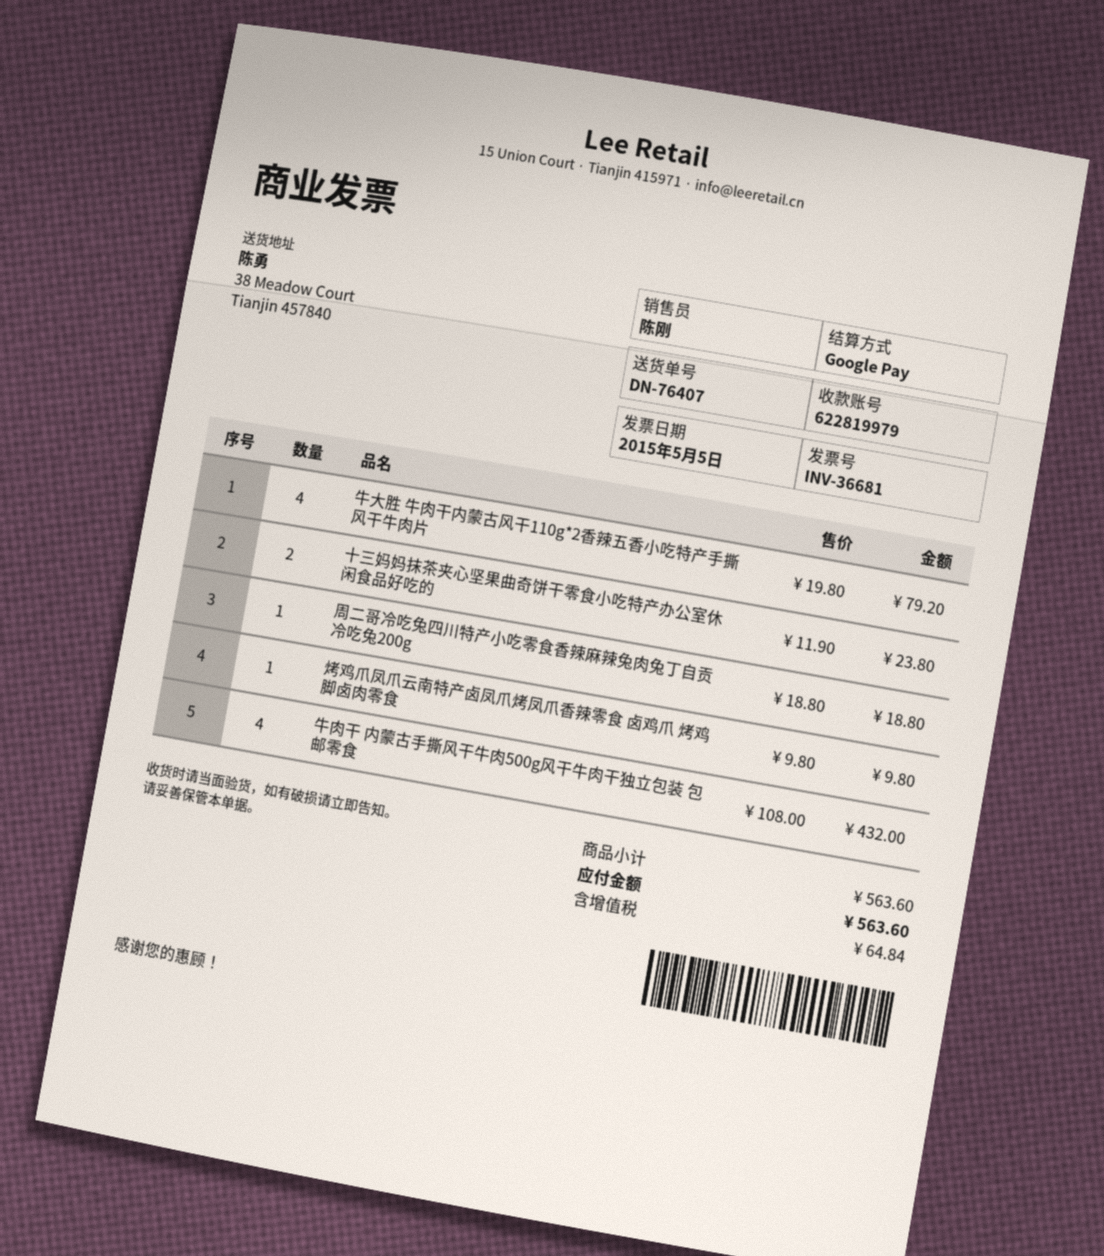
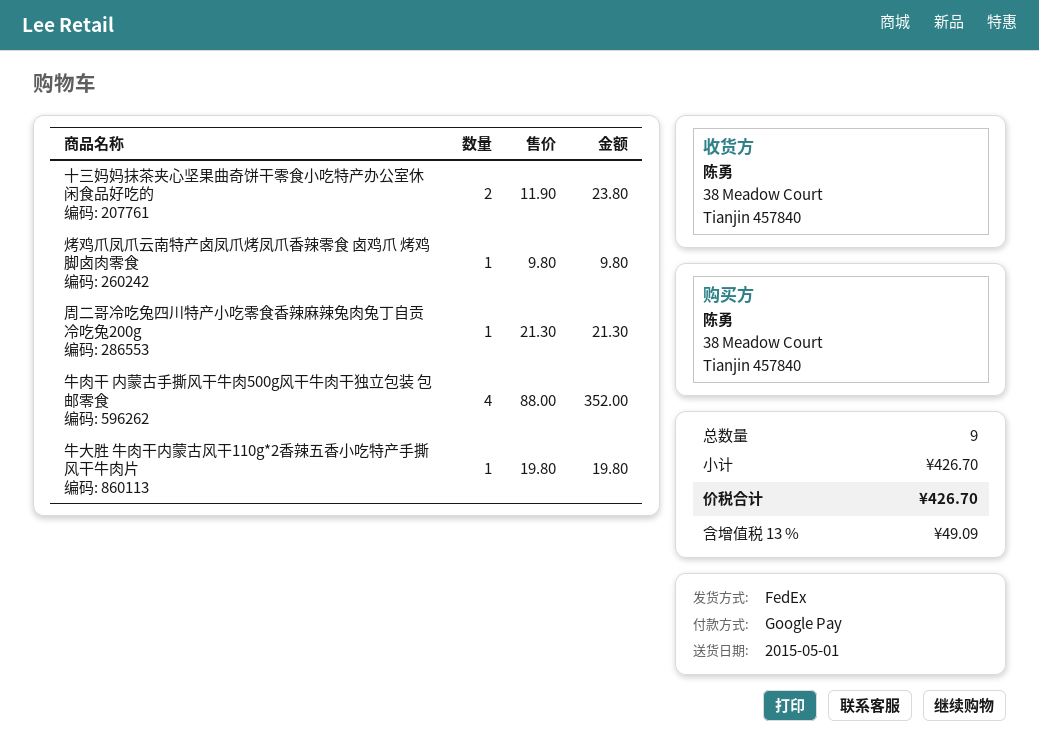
牛大胜 牛肉干内蒙古风干110g*2香辣五香小吃特产手撕风干牛肉片: 4 x 19.80 = 79.20 -> 1 x 19.80 = 19.80
周二哥冷吃兔四川特产小吃零食香辣麻辣兔肉兔丁自贡冷吃兔200g: 1 x 18.80 = 18.80 -> 1 x 21.30 = 21.30
牛肉干 内蒙古手撕风干牛肉500g风干牛肉干独立包装 包邮零食: 4 x 108.00 = 432.00 -> 4 x 88.00 = 352.00
subtotal: 563.60 -> 426.70
tax: 64.84 -> 49.09
total: 563.60 -> 426.70

